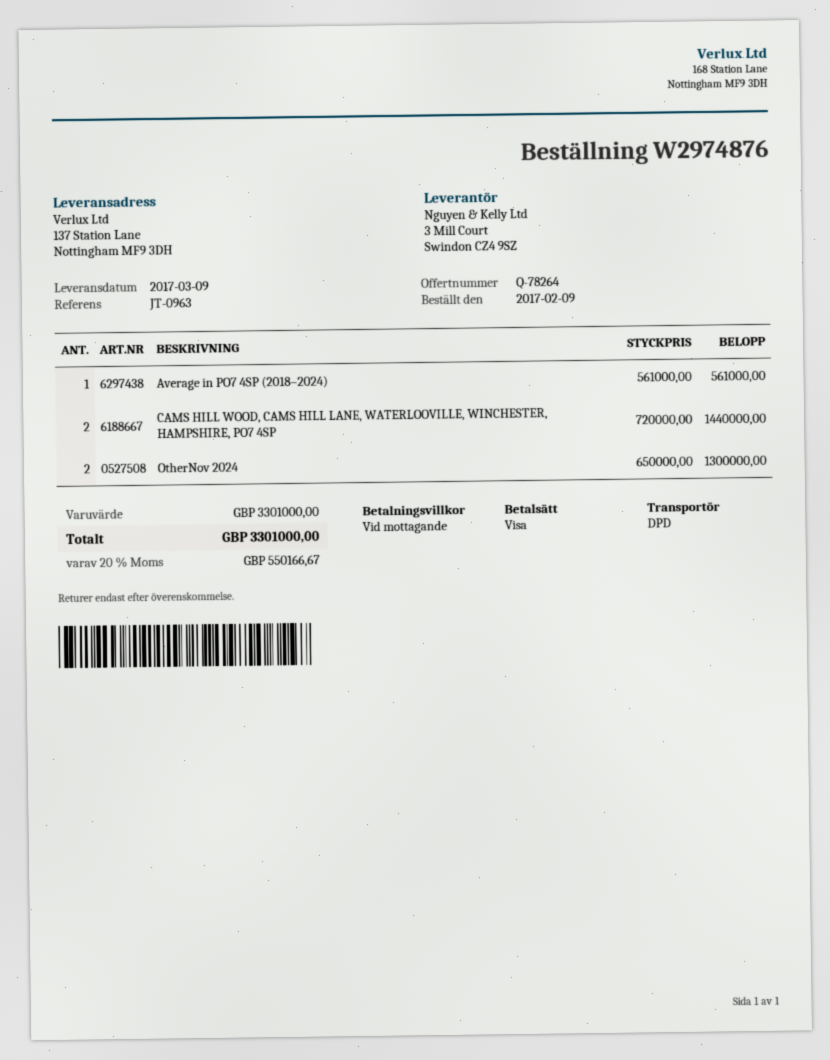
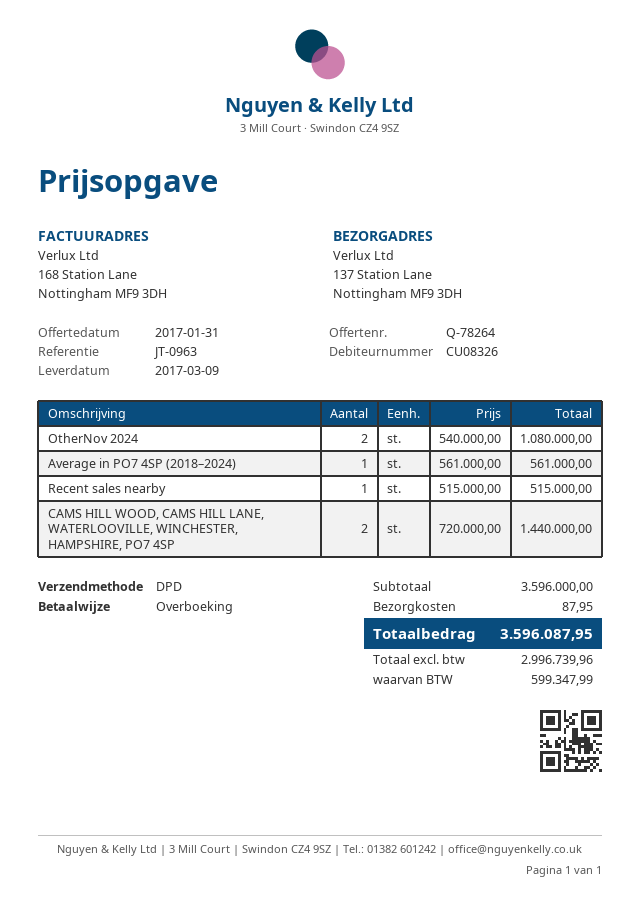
payment method: Visa -> bank transfer
OtherNov 2024: 2 x 650000.00 = 1300000.00 -> 2 x 540000.00 = 1080000.00
Recent sales nearby: none -> 1 x 515000.00 = 515000.00
subtotal: 3301000.00 -> 3596000.00
shipping: none -> 87.95
tax: 550166.67 -> 599347.99
total: 3301000.00 -> 3596087.95

